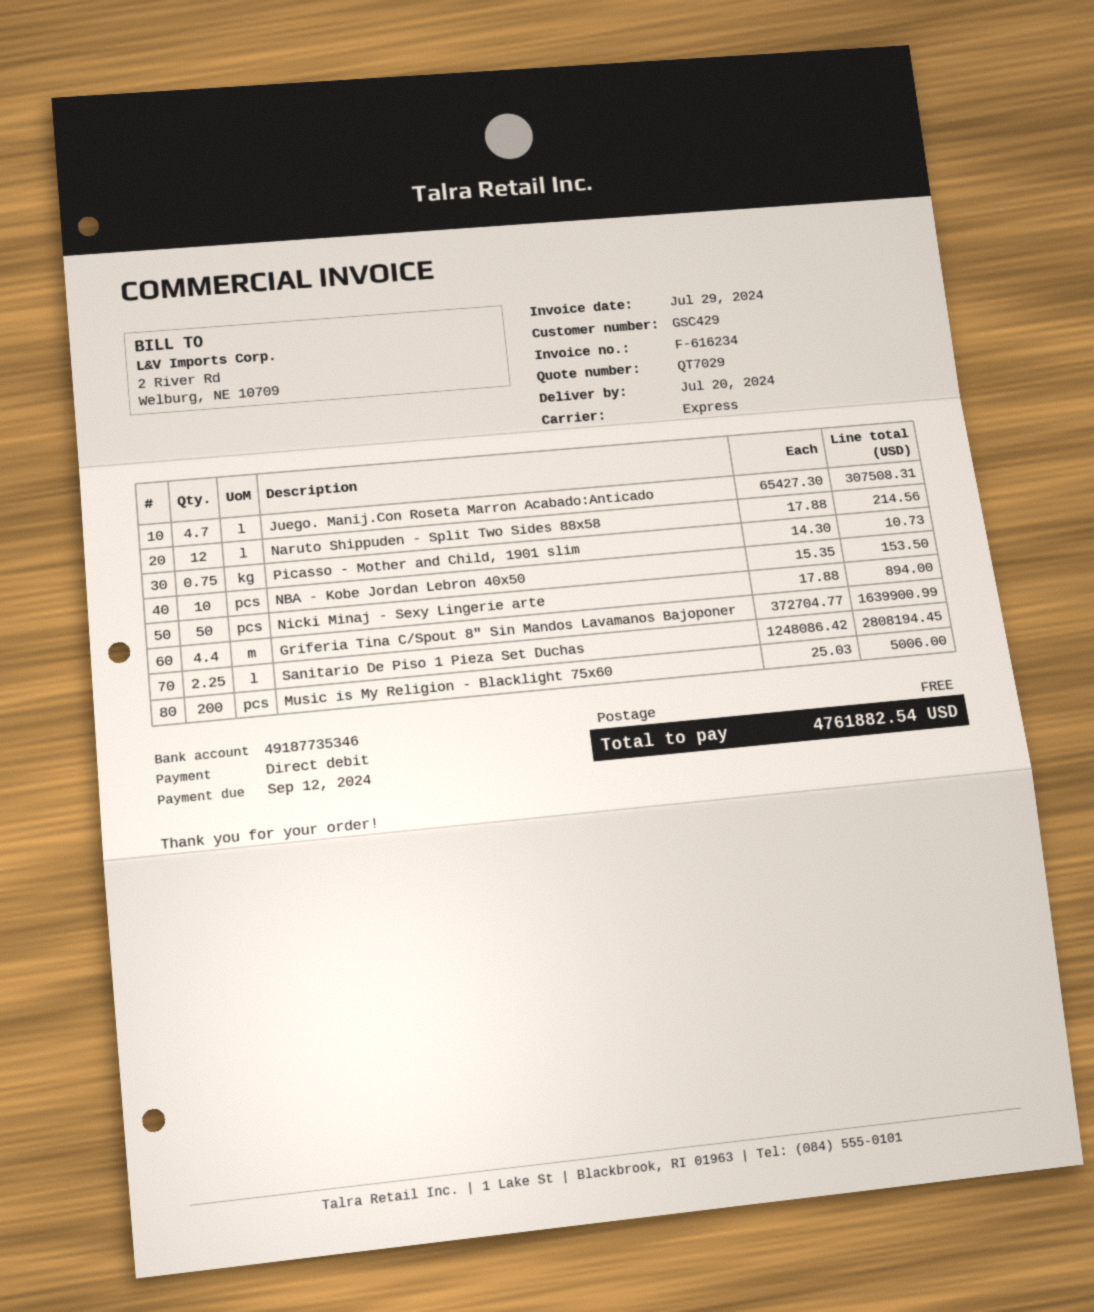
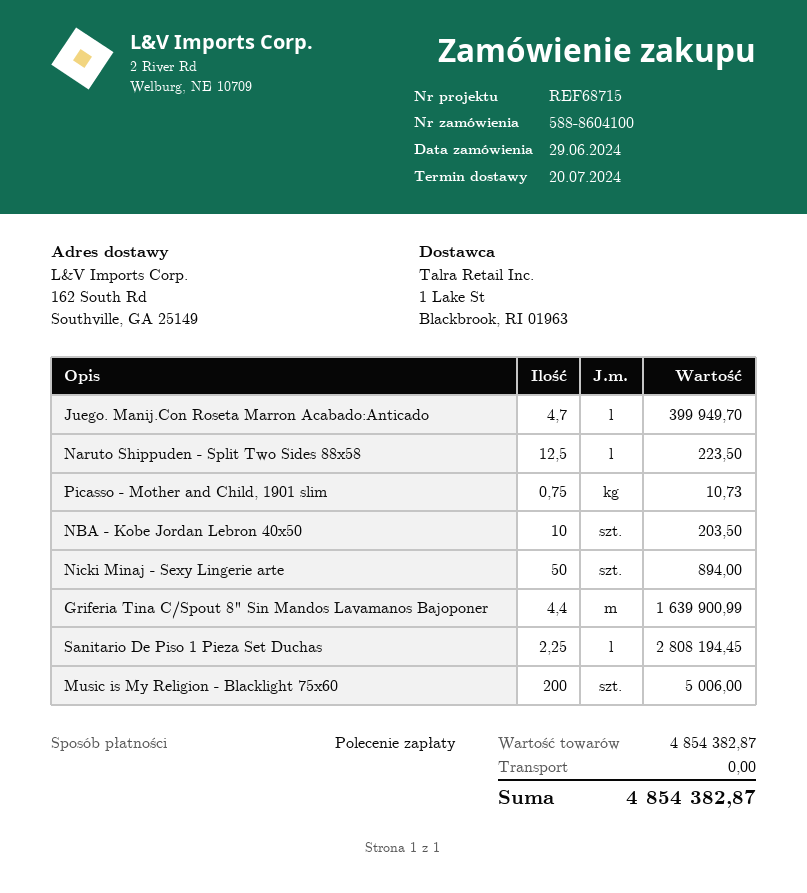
Juego. Manij.Con Roseta Marron Acabado:Anticado: 4.7 for 307508.31 -> 4.7 for 399949.70
Naruto Shippuden - Split Two Sides 88x58: 12 for 214.56 -> 12.5 for 223.50
NBA - Kobe Jordan Lebron 40x50: 10 for 153.50 -> 10 for 203.50
total: 4761882.54 -> 4854382.87

